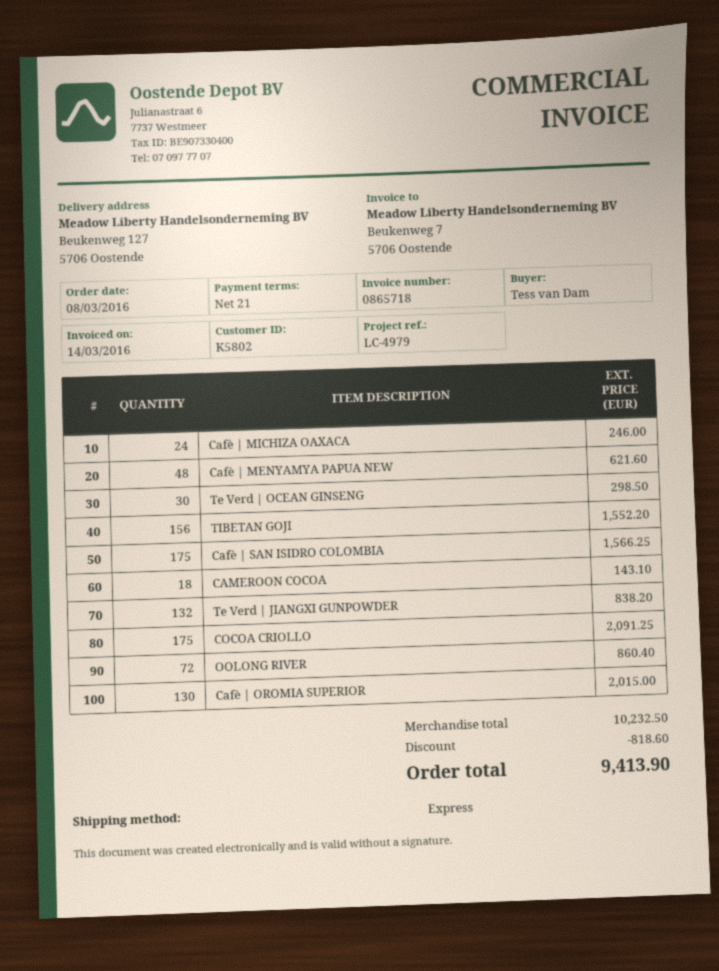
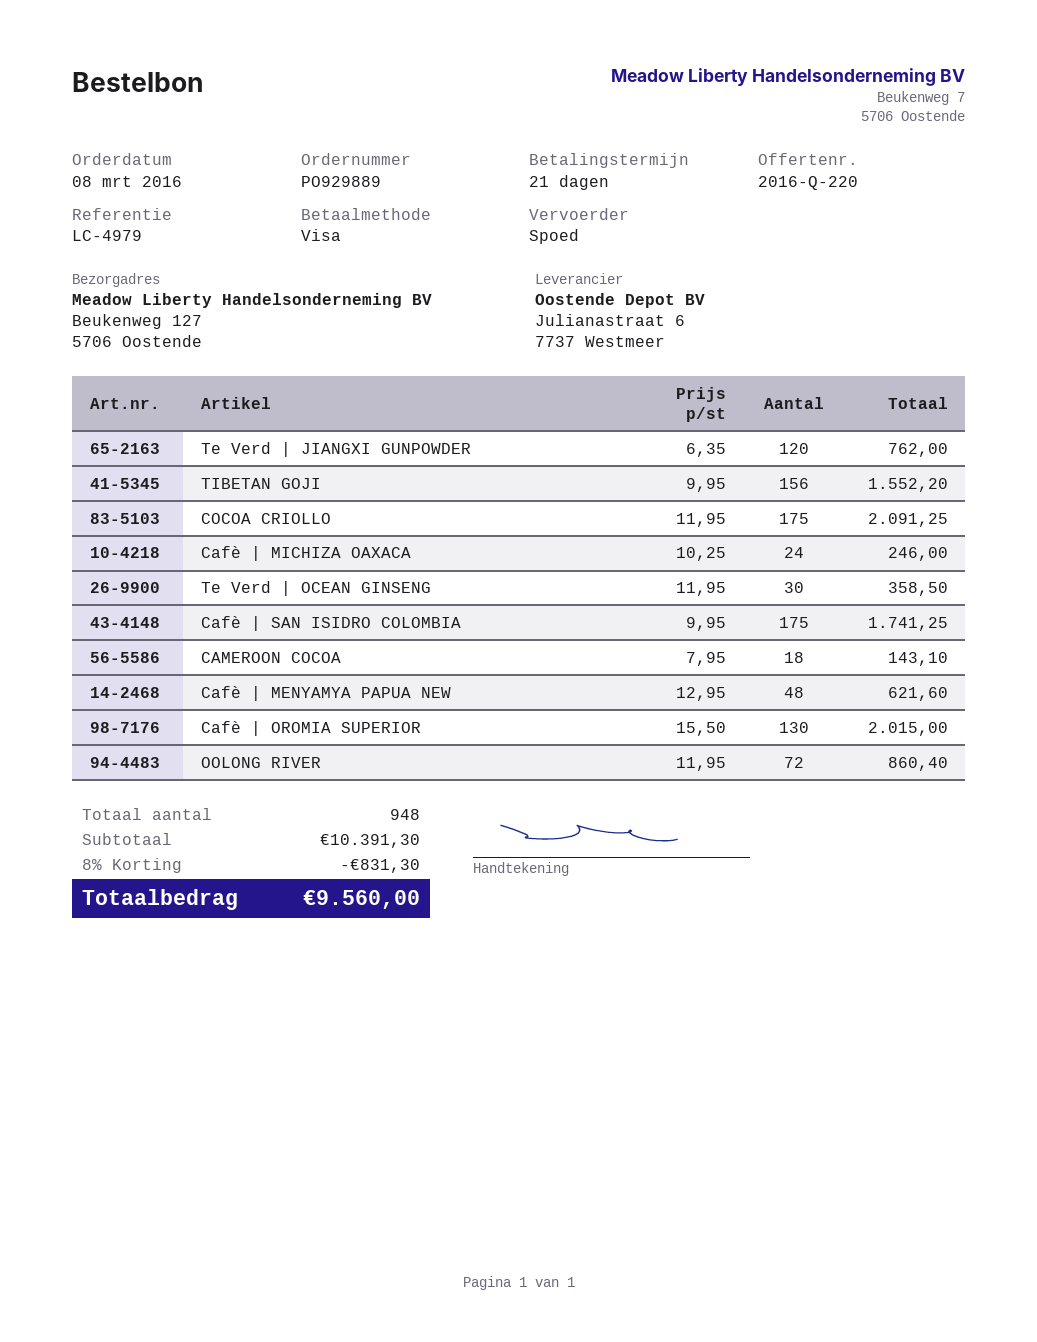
Te Verd | OCEAN GINSENG: 30 for 298.50 -> 30 for 358.50
Cafè | SAN ISIDRO COLOMBIA: 175 for 1566.25 -> 175 for 1741.25
Te Verd | JIANGXI GUNPOWDER: 132 for 838.20 -> 120 for 762.00
subtotal: 10232.50 -> 10391.30
discount: 818.60 -> 831.30
total: 9413.90 -> 9560.00

